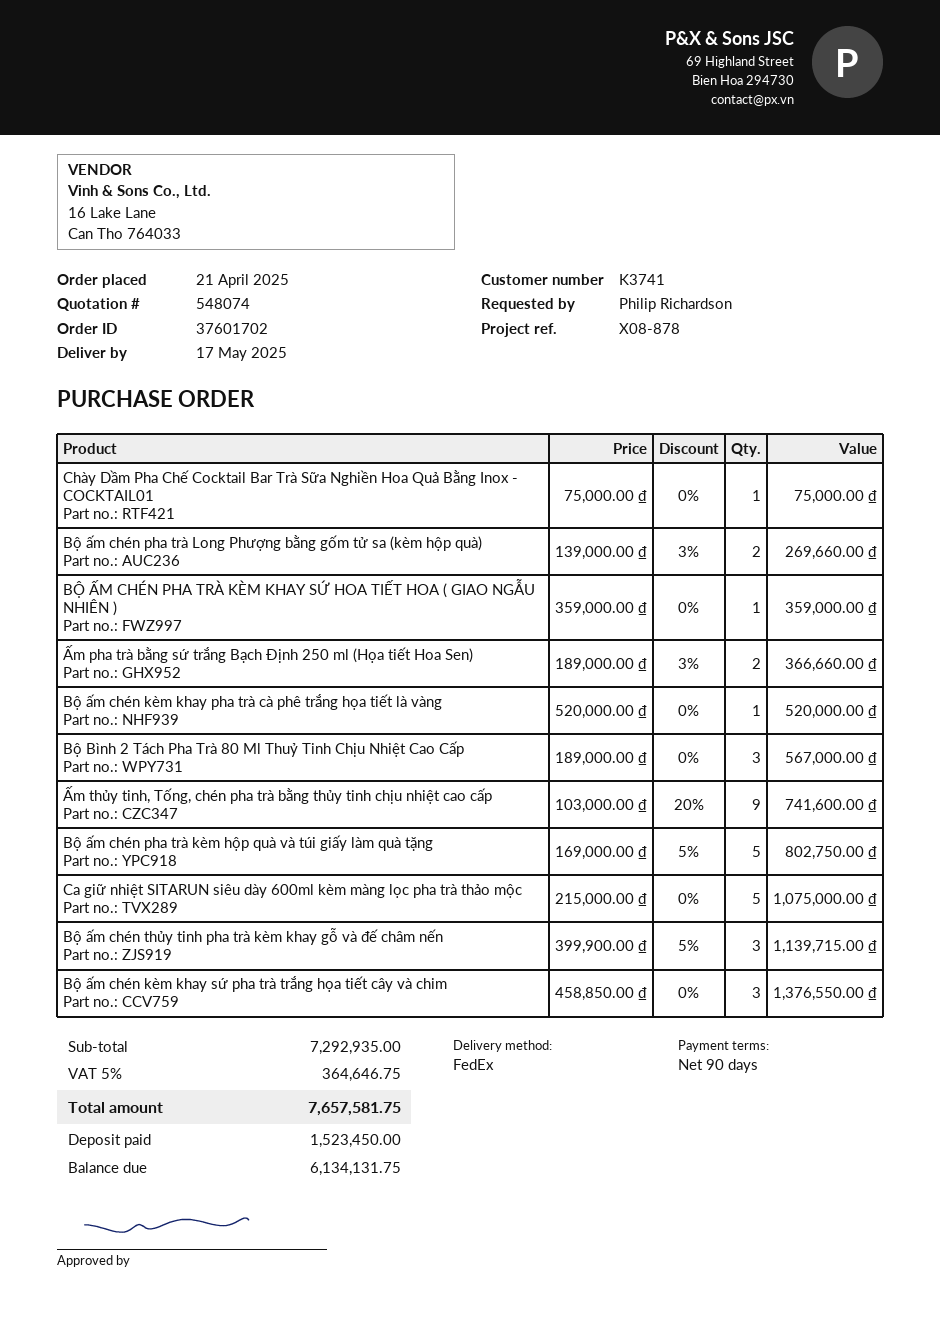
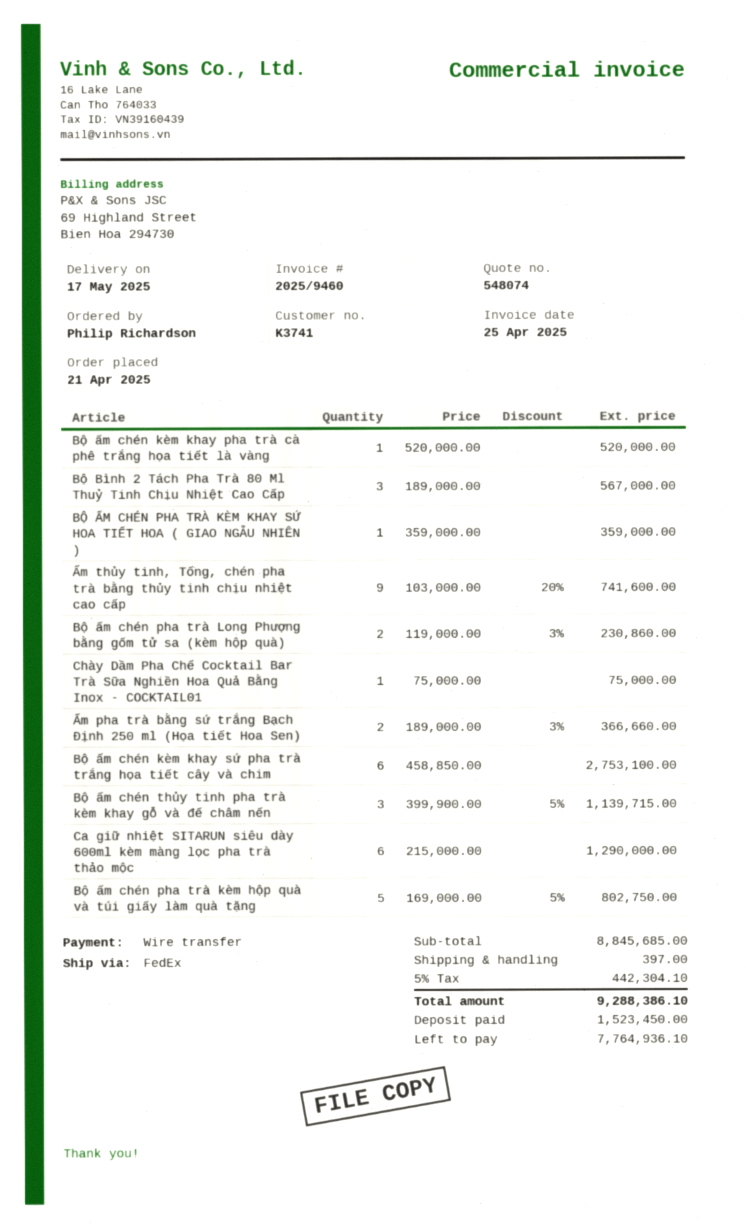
Bộ ấm chén pha trà Long Phượng bằng gốm tử sa (kèm hộp quà): 2 x 139000.00 - 3% = 269660.00 -> 2 x 119000.00 - 3% = 230860.00
Ca giữ nhiệt SITARUN siêu dày 600ml kèm màng lọc pha trà thảo mộc: 5 x 215000.00 = 1075000.00 -> 6 x 215000.00 = 1290000.00
Bộ ấm chén kèm khay sứ pha trà trắng họa tiết cây và chim: 3 x 458850.00 = 1376550.00 -> 6 x 458850.00 = 2753100.00
subtotal: 7292935.00 -> 8845685.00
shipping: none -> 397.00
tax: 5% = 364646.75 -> 5% = 442304.10
total: 7657581.75 -> 9288386.10
balance: 6134131.75 -> 7764936.10

